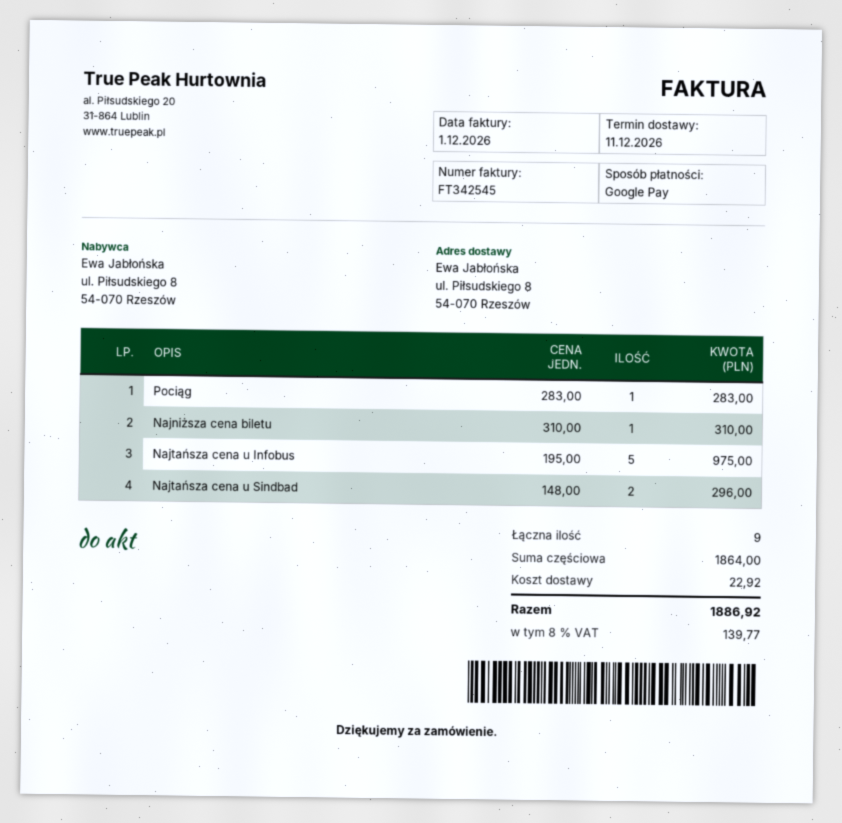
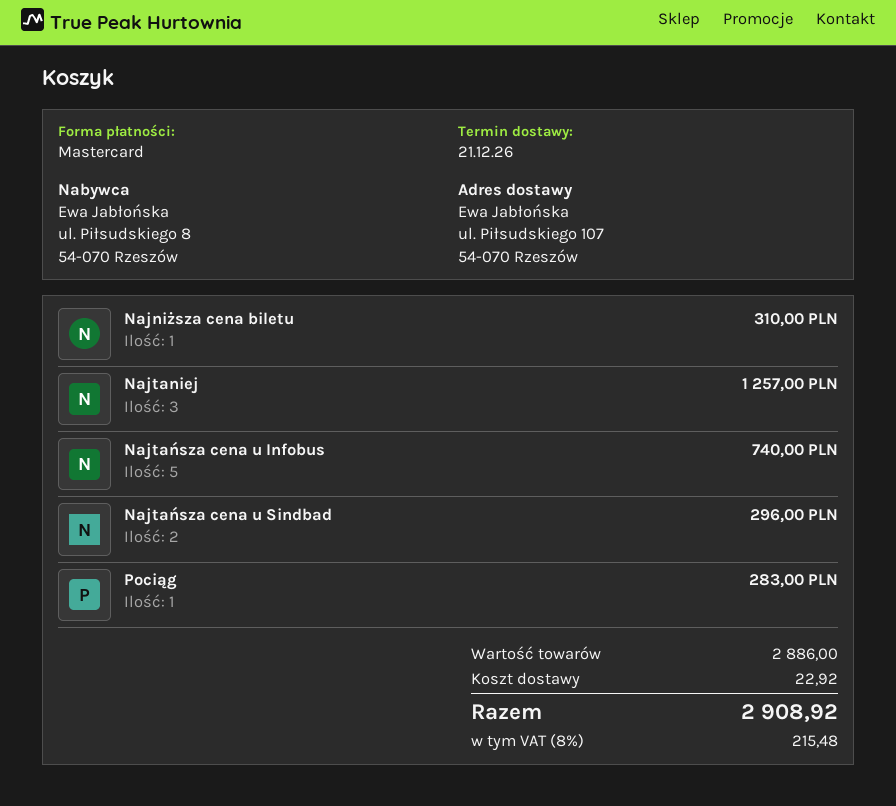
delivery date: 2026-12-11 -> 2026-12-21
payment method: Google Pay -> Mastercard
ship to: ul. Piłsudskiego 8, 54-070 Rzeszów -> ul. Piłsudskiego 107, 54-070 Rzeszów
Najtańsza cena u Infobus: 5 for 975.00 -> 5 for 740.00
Najtaniej: none -> 3 for 1257.00
subtotal: 1864.00 -> 2886.00
tax: 8% = 139.77 -> 8% = 215.48
total: 1886.92 -> 2908.92

